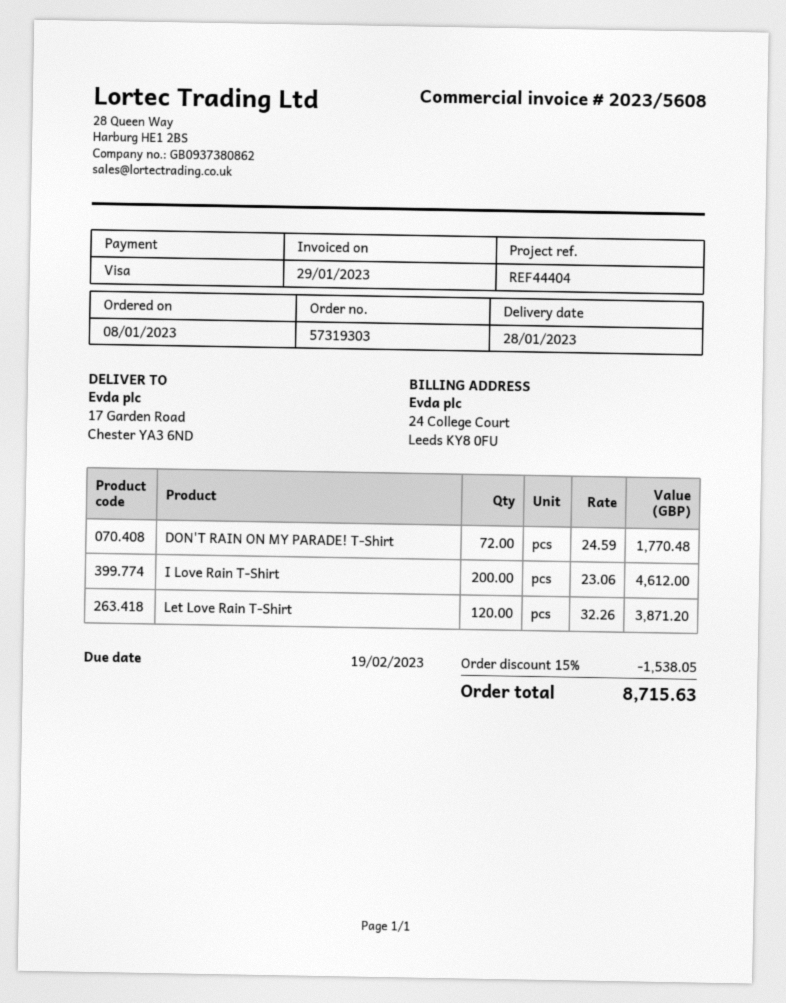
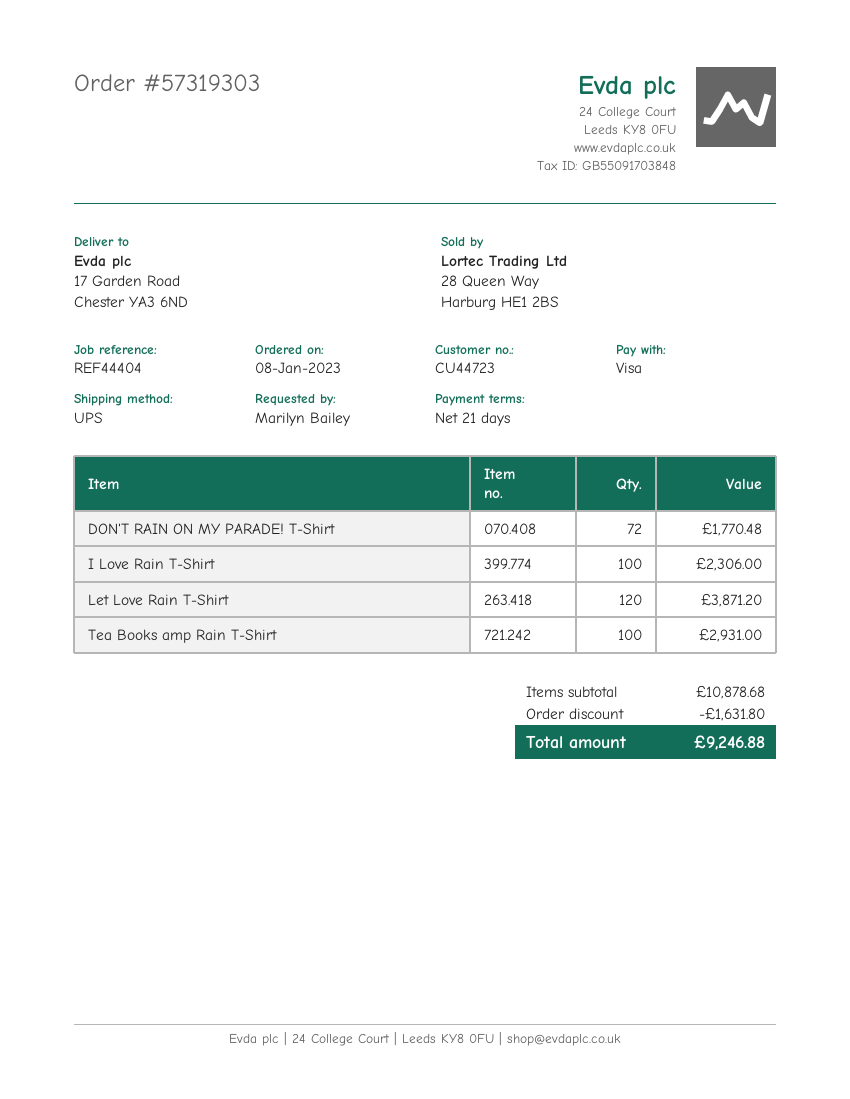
I Love Rain T-Shirt: 200 for 4612.00 -> 100 for 2306.00
Tea Books amp Rain T-Shirt: none -> 100 for 2931.00
discount: 1538.05 -> 1631.80
total: 8715.63 -> 9246.88

